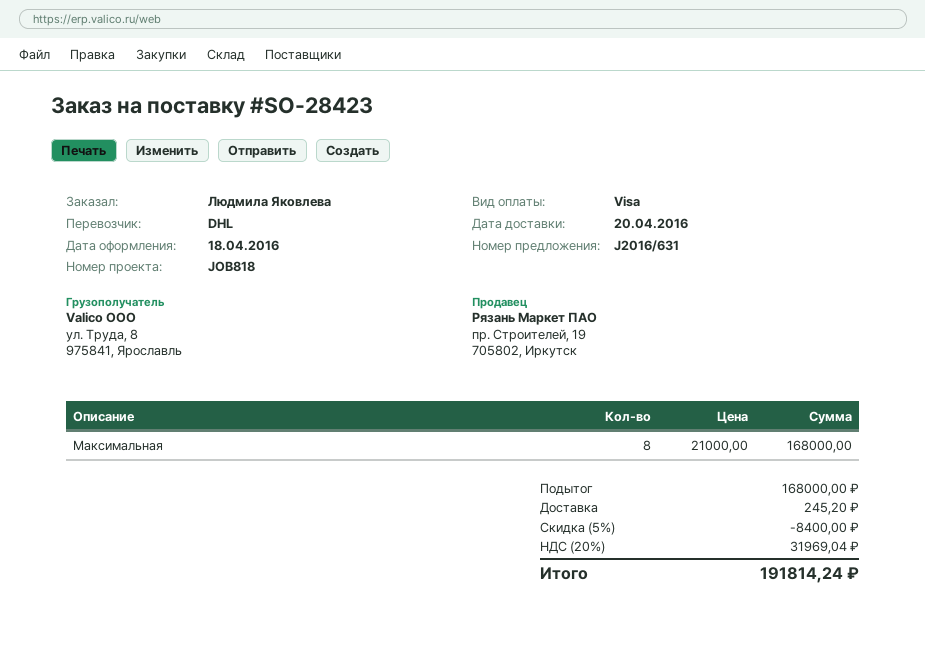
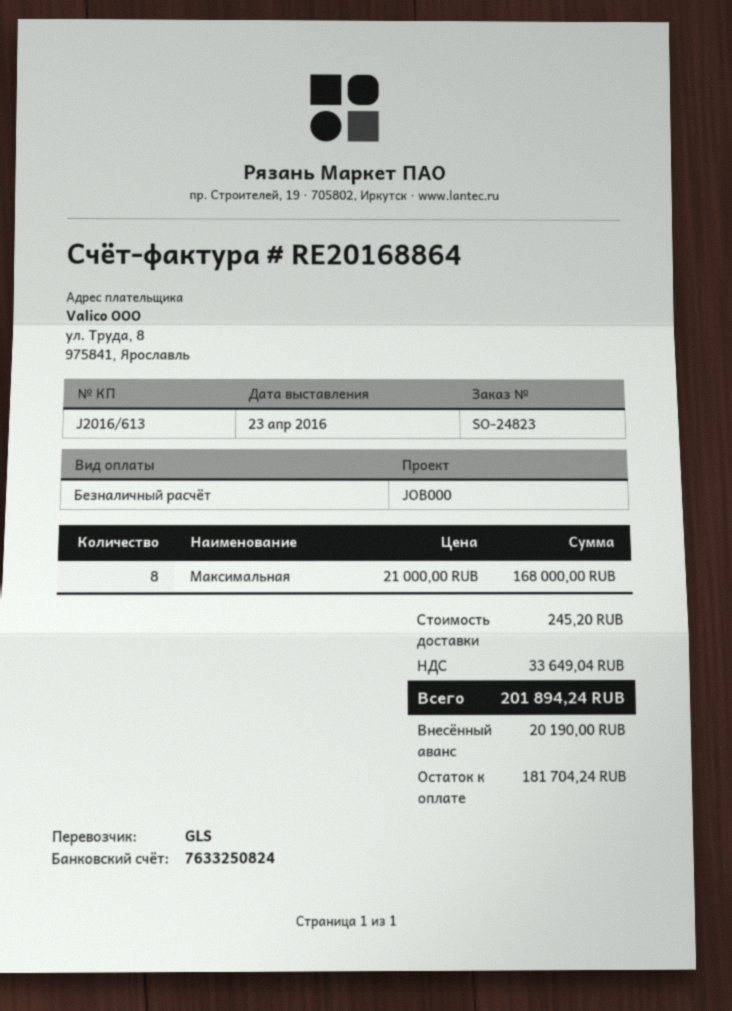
quote number: J2016/631 -> J2016/613
order number: SO-28423 -> SO-24823
reference: JOB818 -> JOB000
payment method: Visa -> bank transfer
shipping method: DHL -> GLS
discount: 5% = 8400.00 -> none
tax: 31969.04 -> 33649.04
total: 191814.24 -> 201894.24

